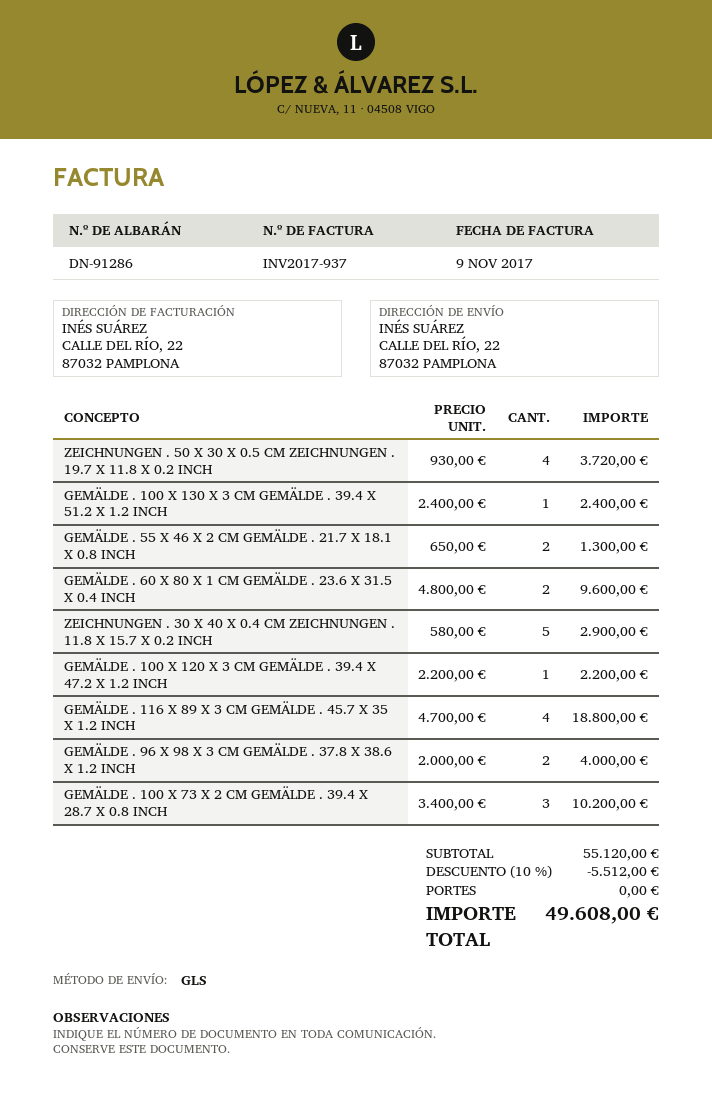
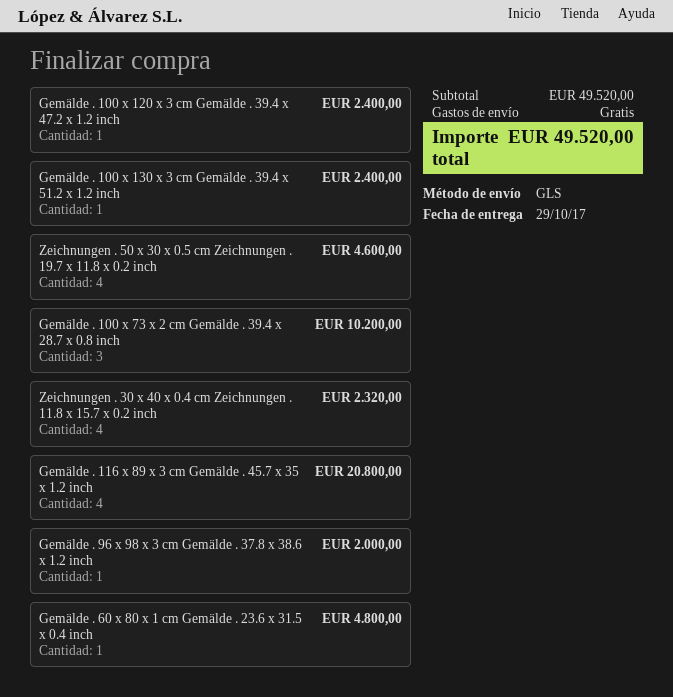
ZEICHNUNGEN . 50 X 30 X 0.5 CM ZEICHNUNGEN . 19.7 X 11.8 X 0.2 INCH: 4 for 3720.00 -> 4 for 4600.00
GEMÄLDE . 55 X 46 X 2 CM GEMÄLDE . 21.7 X 18.1 X 0.8 INCH: 2 for 1300.00 -> none
GEMÄLDE . 60 X 80 X 1 CM GEMÄLDE . 23.6 X 31.5 X 0.4 INCH: 2 for 9600.00 -> 1 for 4800.00
ZEICHNUNGEN . 30 X 40 X 0.4 CM ZEICHNUNGEN . 11.8 X 15.7 X 0.2 INCH: 5 for 2900.00 -> 4 for 2320.00
GEMÄLDE . 100 X 120 X 3 CM GEMÄLDE . 39.4 X 47.2 X 1.2 INCH: 1 for 2200.00 -> 1 for 2400.00
GEMÄLDE . 116 X 89 X 3 CM GEMÄLDE . 45.7 X 35 X 1.2 INCH: 4 for 18800.00 -> 4 for 20800.00
GEMÄLDE . 96 X 98 X 3 CM GEMÄLDE . 37.8 X 38.6 X 1.2 INCH: 2 for 4000.00 -> 1 for 2000.00
subtotal: 55120.00 -> 49520.00
discount: 10% = 5512.00 -> none
total: 49608.00 -> 49520.00

